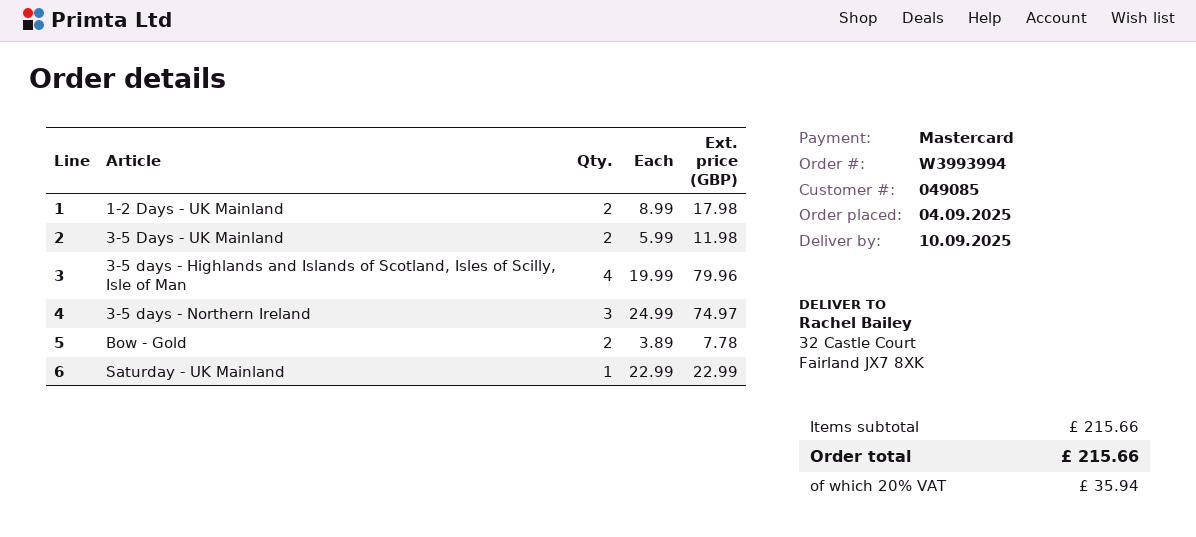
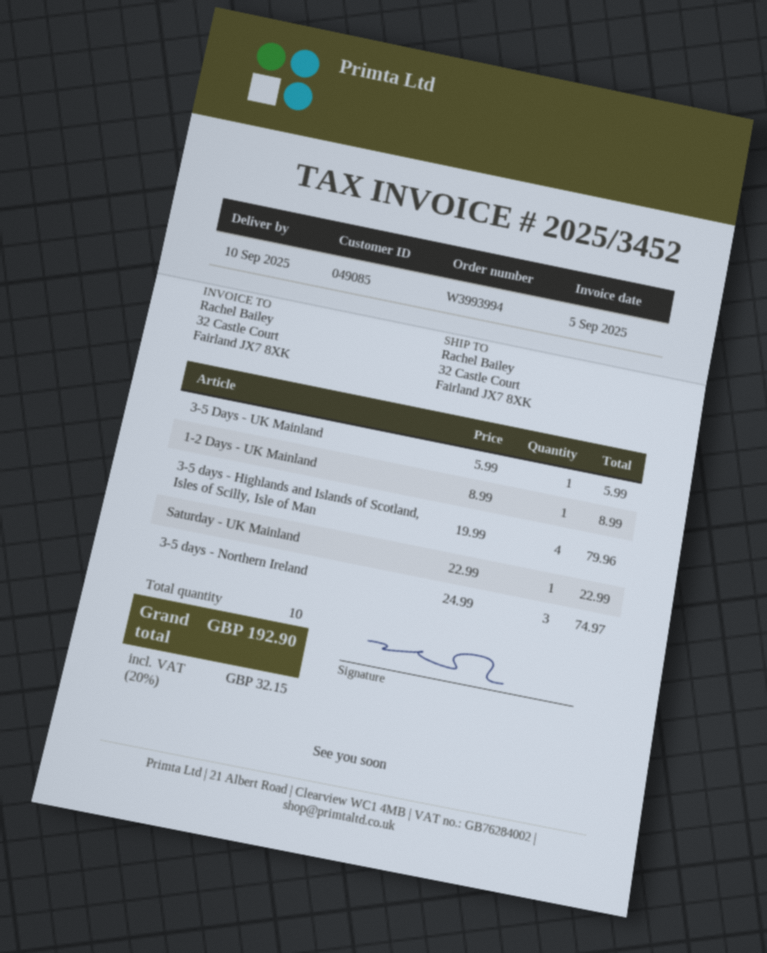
1-2 Days - UK Mainland: 2 x 8.99 = 17.98 -> 1 x 8.99 = 8.99
3-5 Days - UK Mainland: 2 x 5.99 = 11.98 -> 1 x 5.99 = 5.99
Bow - Gold: 2 x 3.89 = 7.78 -> none
tax: 20% = 35.94 -> 20% = 32.15
total: 215.66 -> 192.90

